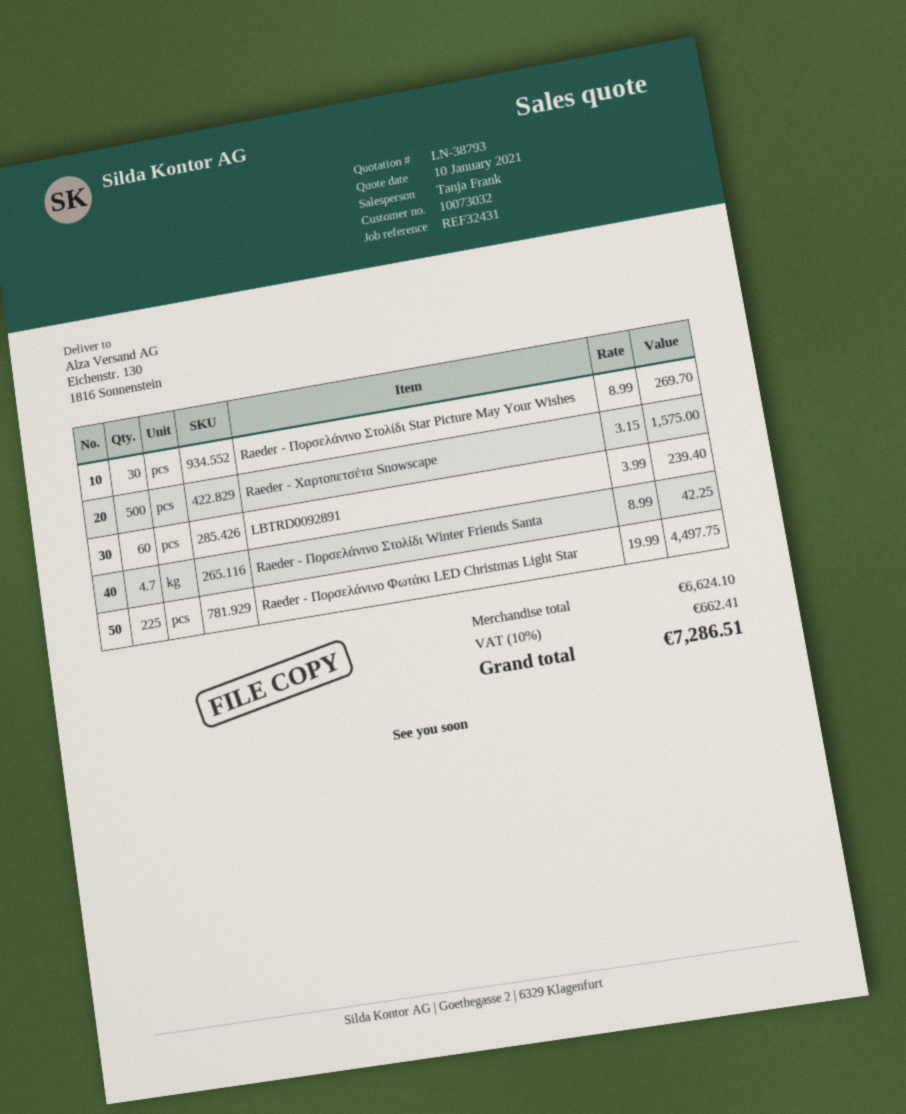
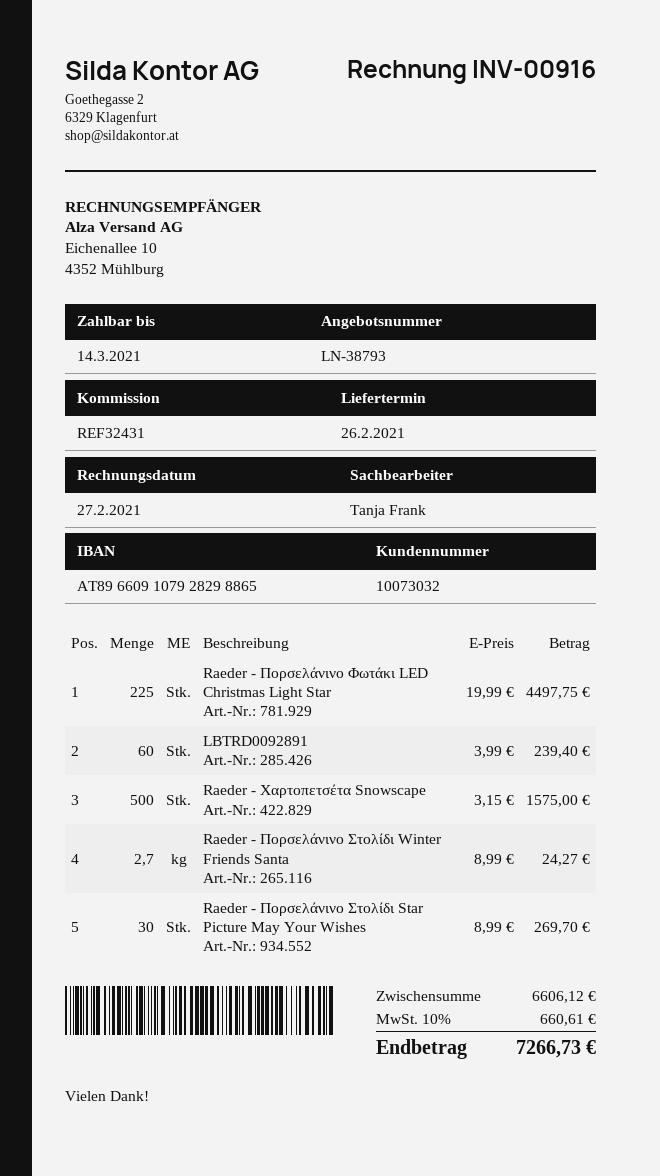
Raeder - Πορσελάνινο Στολίδι Winter Friends Santa: 4.7 x 8.99 = 42.25 -> 2.7 x 8.99 = 24.27
subtotal: 6624.10 -> 6606.12
tax: 10% = 662.41 -> 10% = 660.61
total: 7286.51 -> 7266.73

